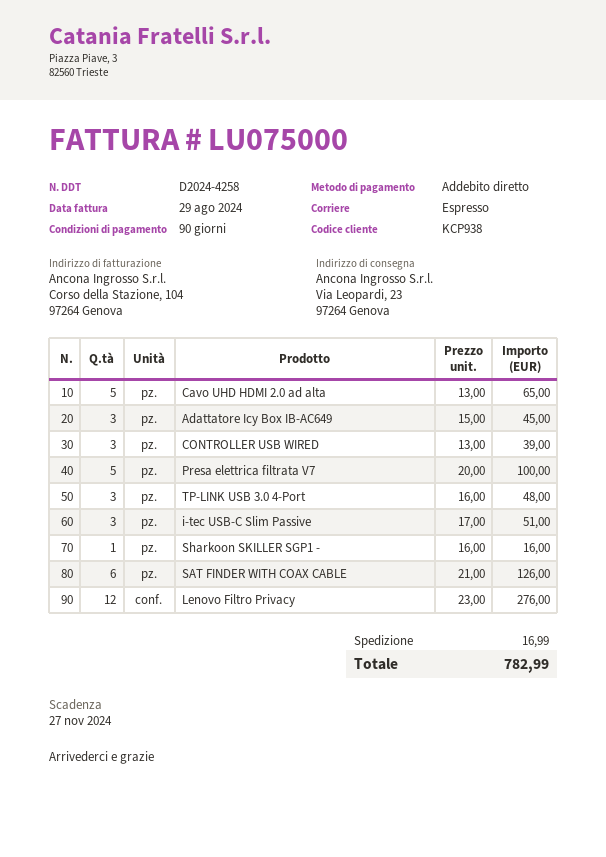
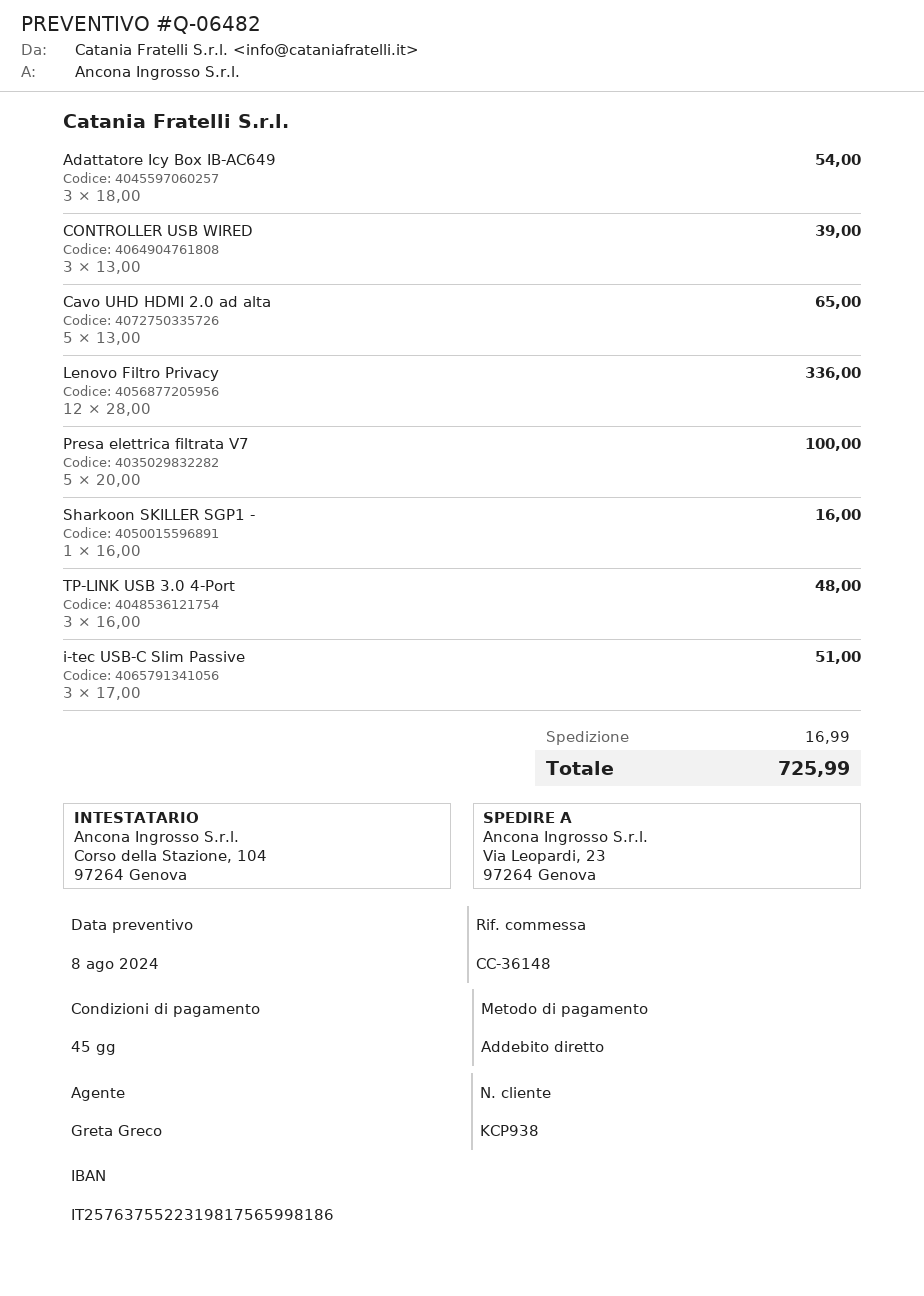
payment terms: 90 days -> 45 days
Adattatore Icy Box IB-AC649: 3 x 15.00 = 45.00 -> 3 x 18.00 = 54.00
SAT FINDER WITH COAX CABLE: 6 x 21.00 = 126.00 -> none
Lenovo Filtro Privacy: 12 x 23.00 = 276.00 -> 12 x 28.00 = 336.00
total: 782.99 -> 725.99

